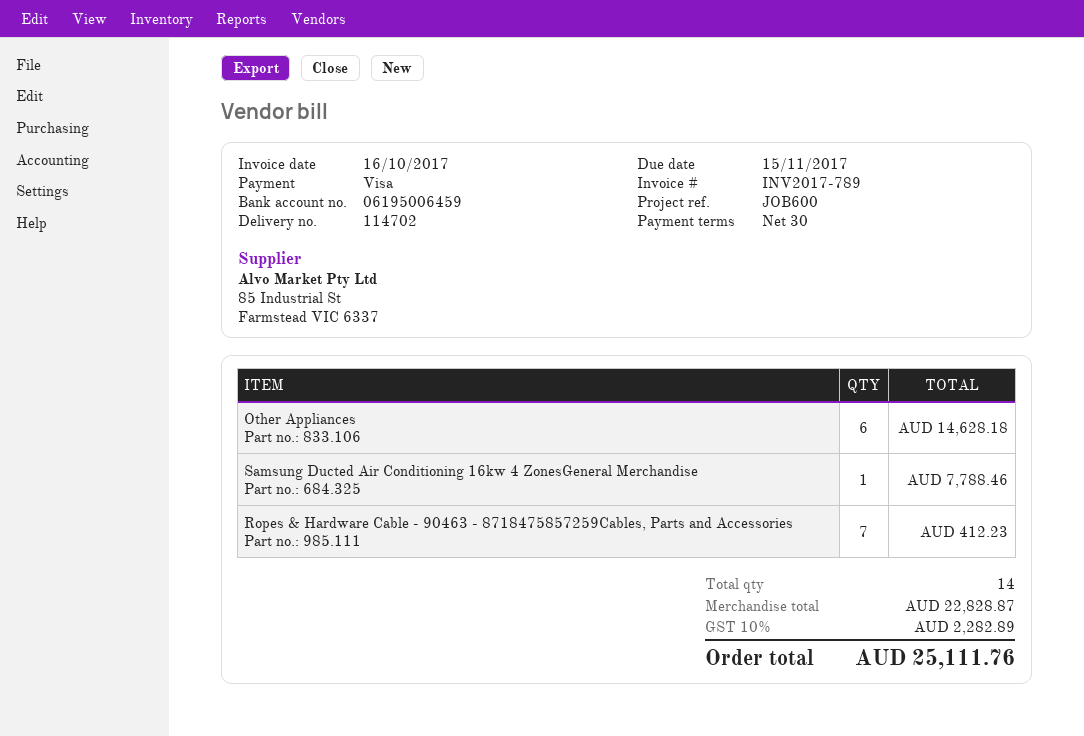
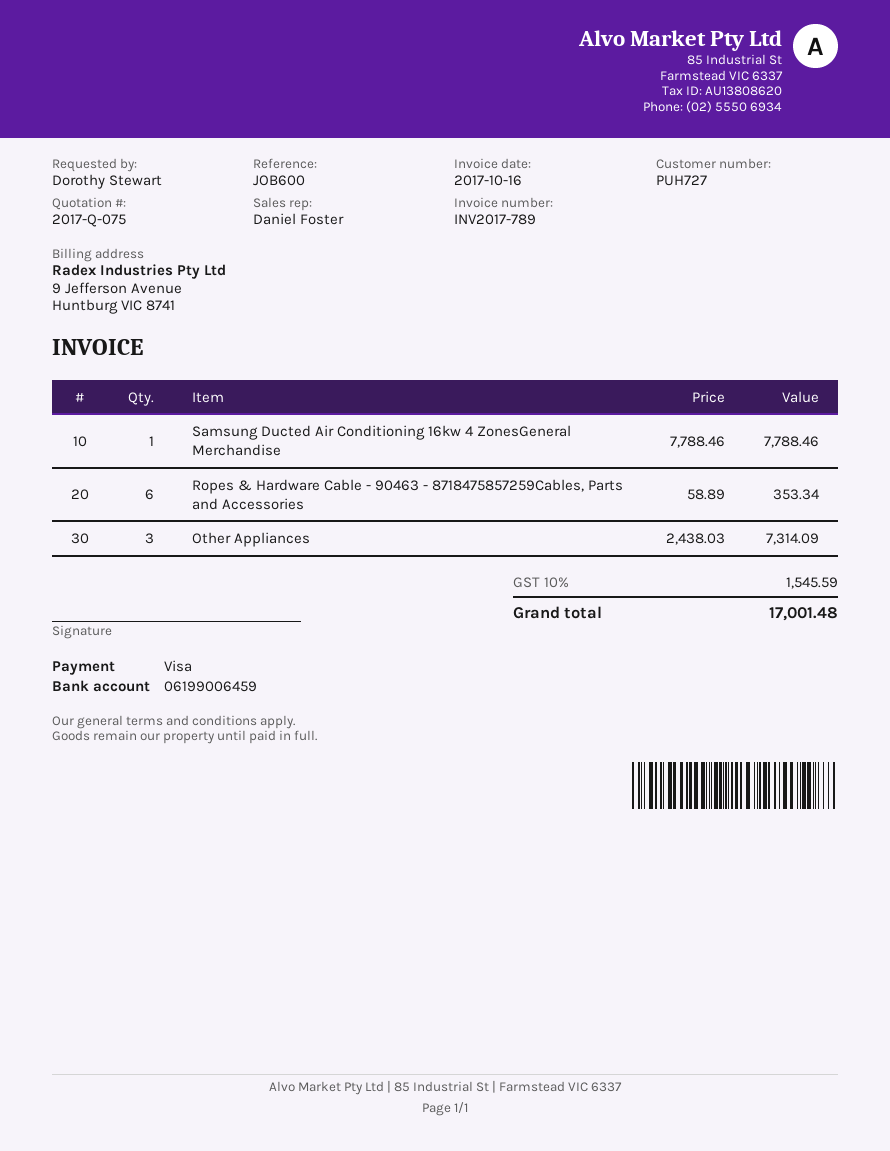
bank account: 06195006459 -> 06199006459
Other Appliances: 6 for 14628.18 -> 3 for 7314.09
Ropes & Hardware Cable - 90463 - 8718475857259Cables, Parts and Accessories: 7 for 412.23 -> 6 for 353.34
tax: 10% = 2282.89 -> 10% = 1545.59
total: 25111.76 -> 17001.48

